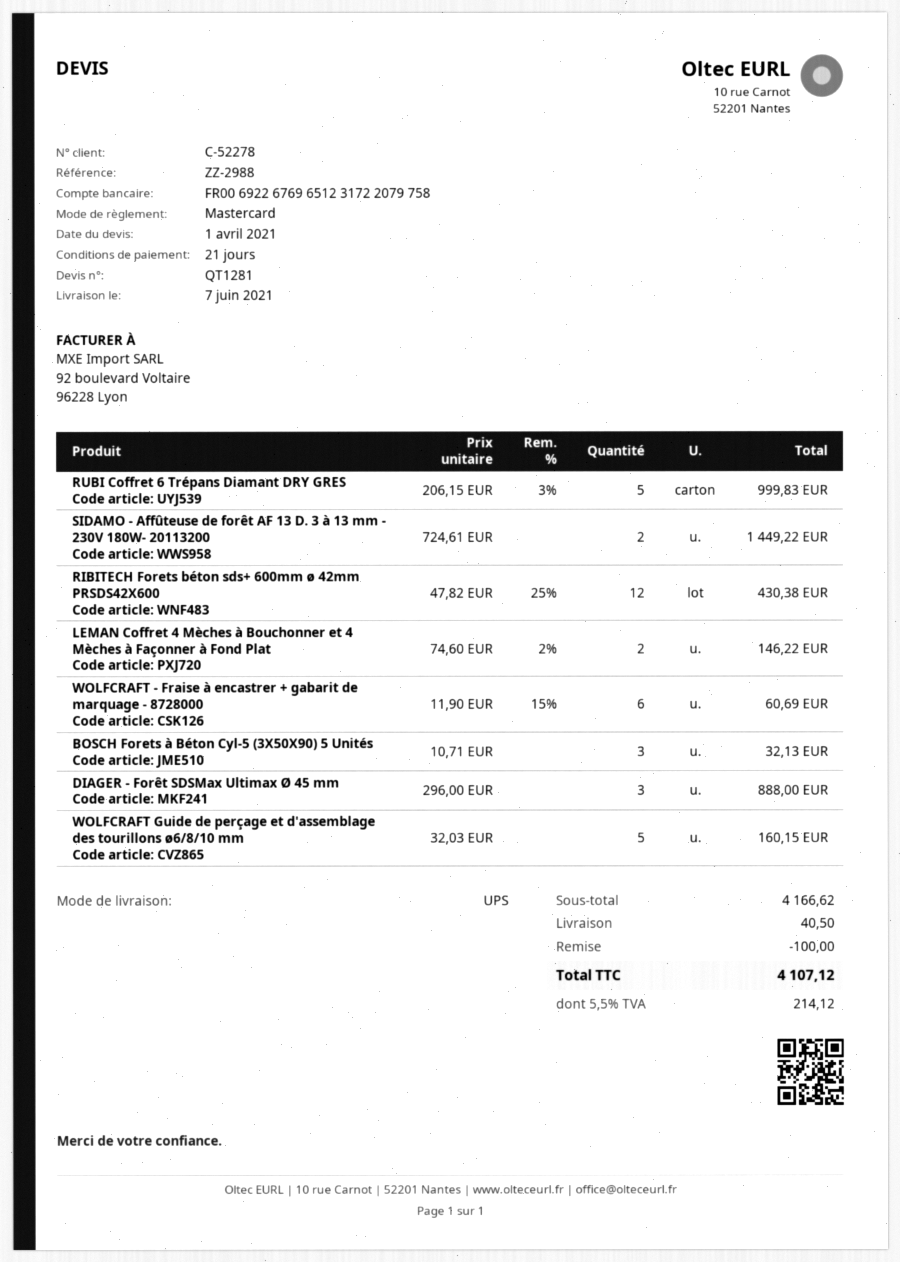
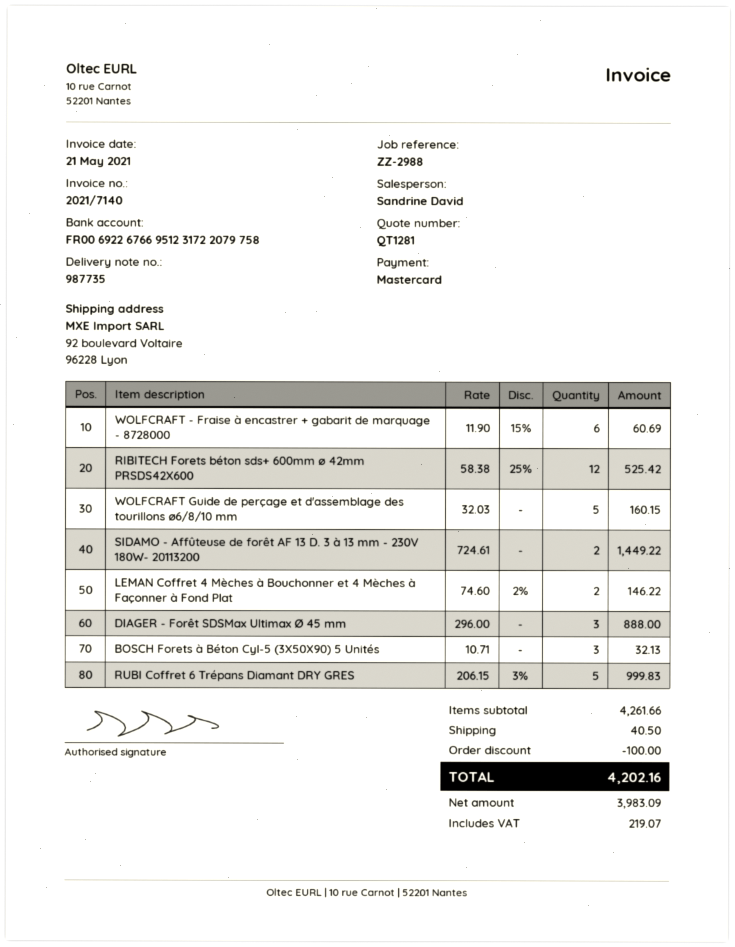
bank account: FR0069226769651231722079758 -> FR0069226766951231722079758
RIBITECH Forets béton sds+ 600mm ø 42mm PRSDS42X600: 12 x 47.82 - 25% = 430.38 -> 12 x 58.38 - 25% = 525.42
subtotal: 4166.62 -> 4261.66
tax: 214.12 -> 219.07
total: 4107.12 -> 4202.16

